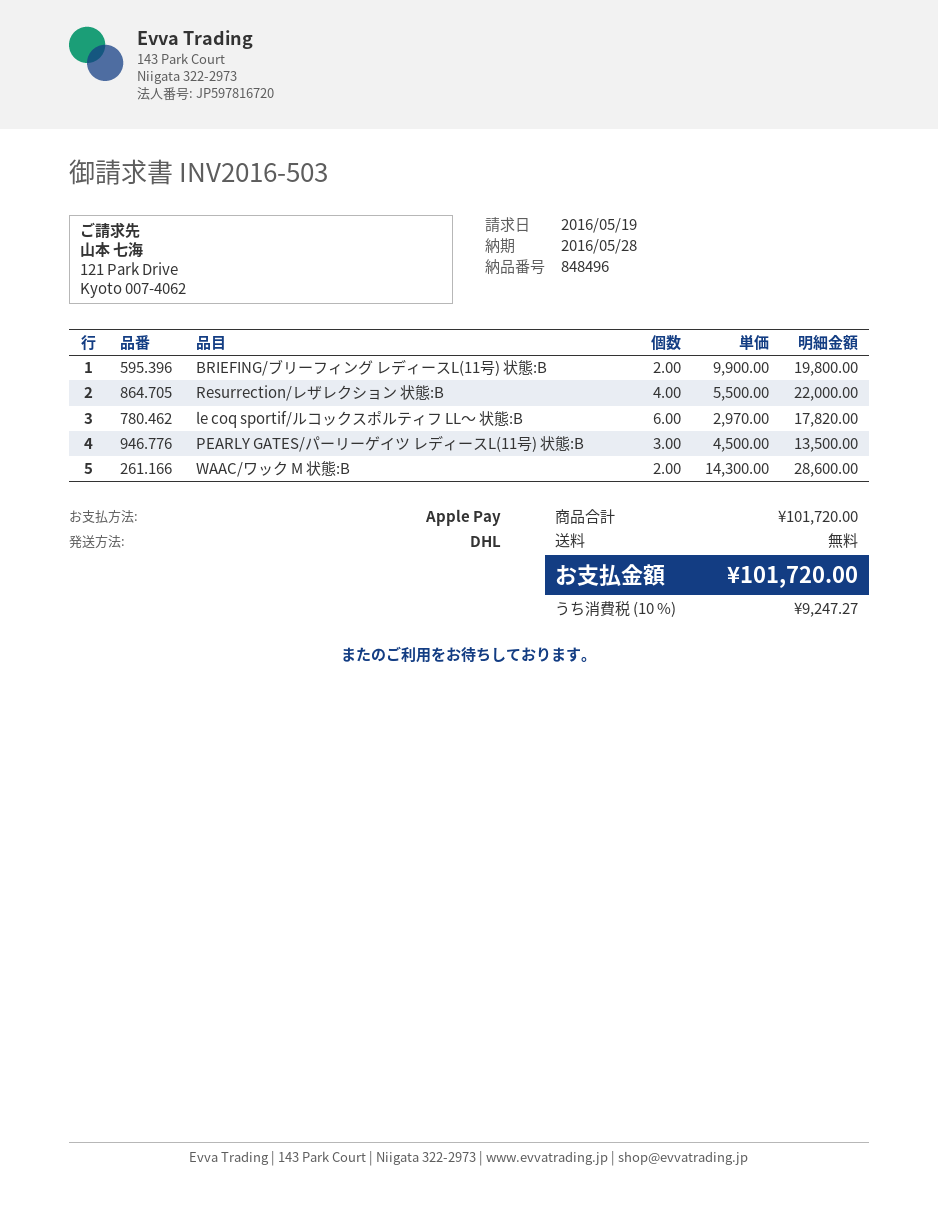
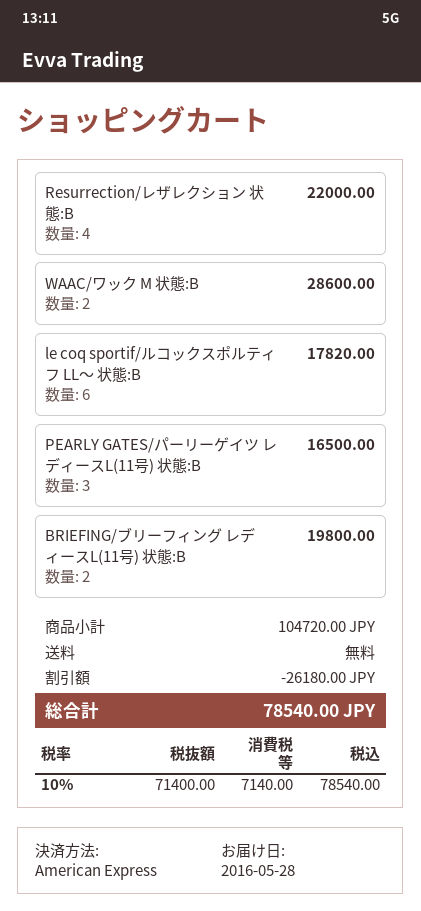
payment method: Apple Pay -> American Express
PEARLY GATES/パーリーゲイツ レディースL(11号) 状態:B: 3 for 13500.00 -> 3 for 16500.00
subtotal: 101720.00 -> 104720.00
discount: none -> 26180.00
tax: 10% = 9247.27 -> 10% = 7140.00
total: 101720.00 -> 78540.00

